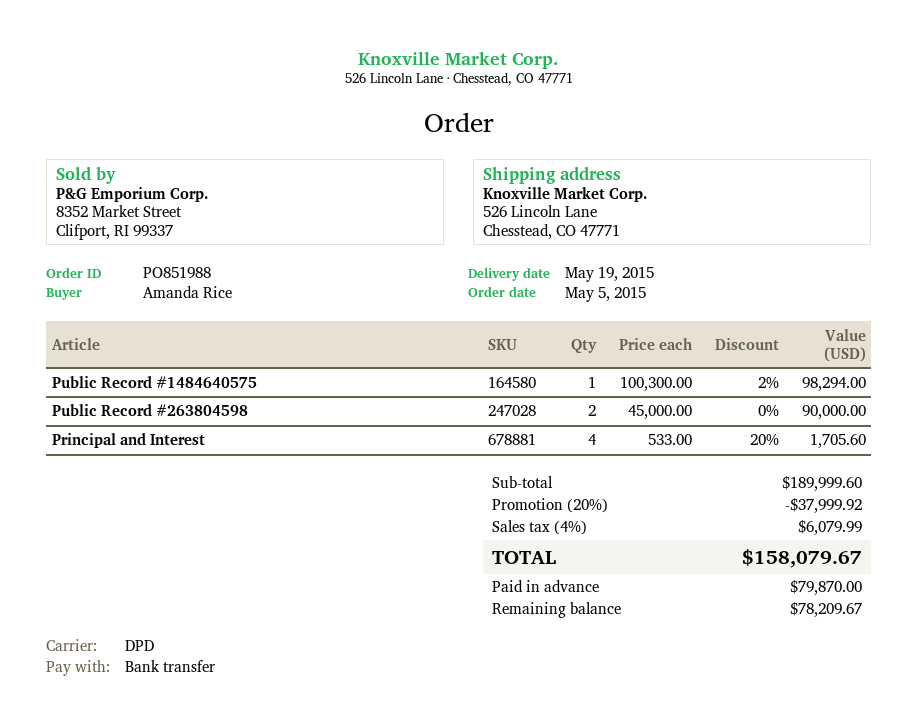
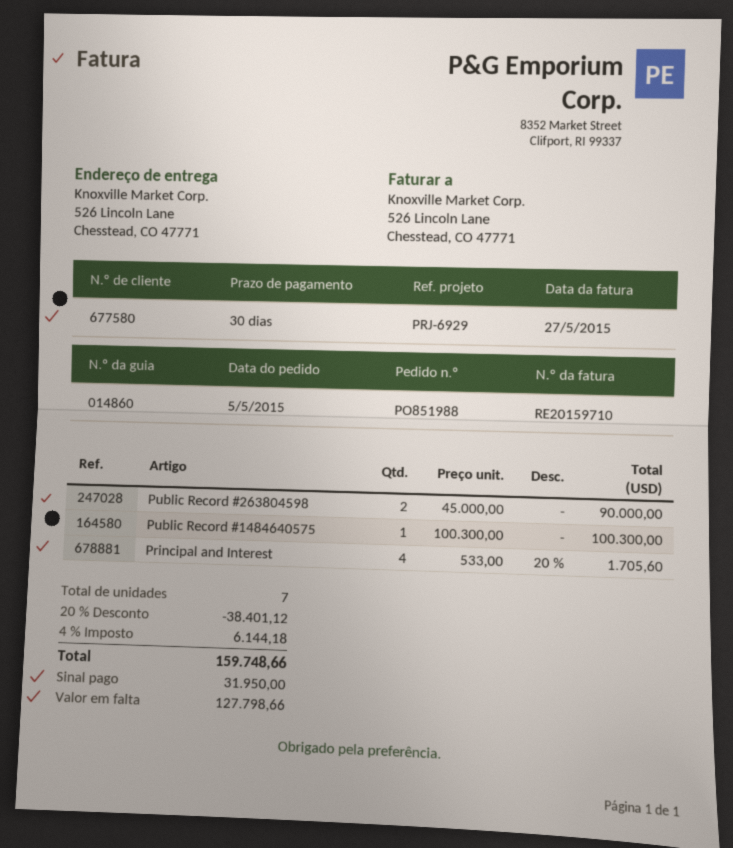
Public Record #1484640575: 1 x 100300.00 - 2% = 98294.00 -> 1 x 100300.00 = 100300.00
discount: 20% = 37999.92 -> 20% = 38401.12
tax: 4% = 6079.99 -> 4% = 6144.18
total: 158079.67 -> 159748.66
deposit: 79870.00 -> 31950.00
balance: 78209.67 -> 127798.66

